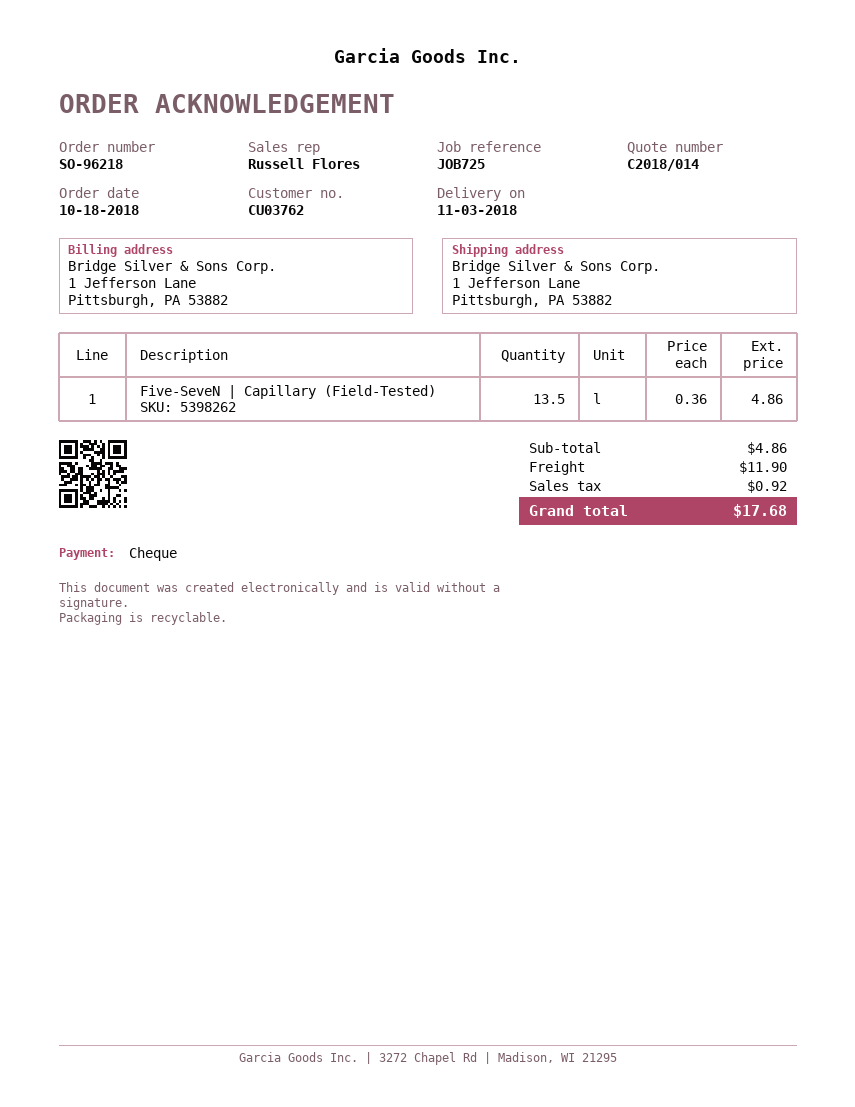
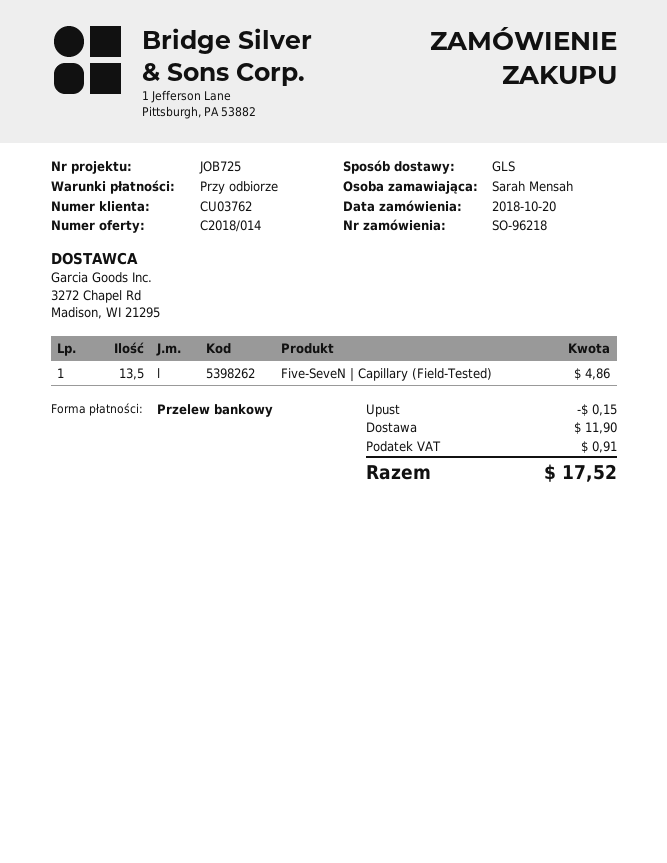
order date: 2018-10-18 -> 2018-10-20
payment method: cheque -> bank transfer
discount: none -> 0.15
tax: 0.92 -> 0.91
total: 17.68 -> 17.52

